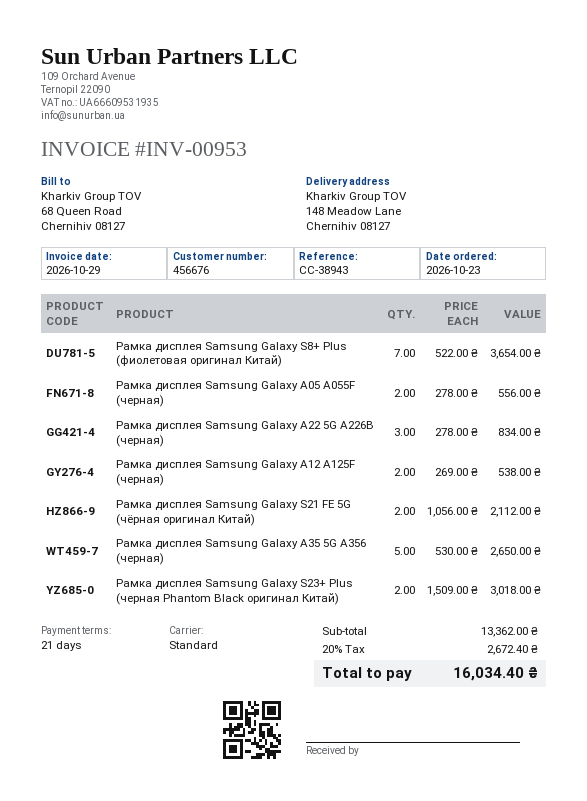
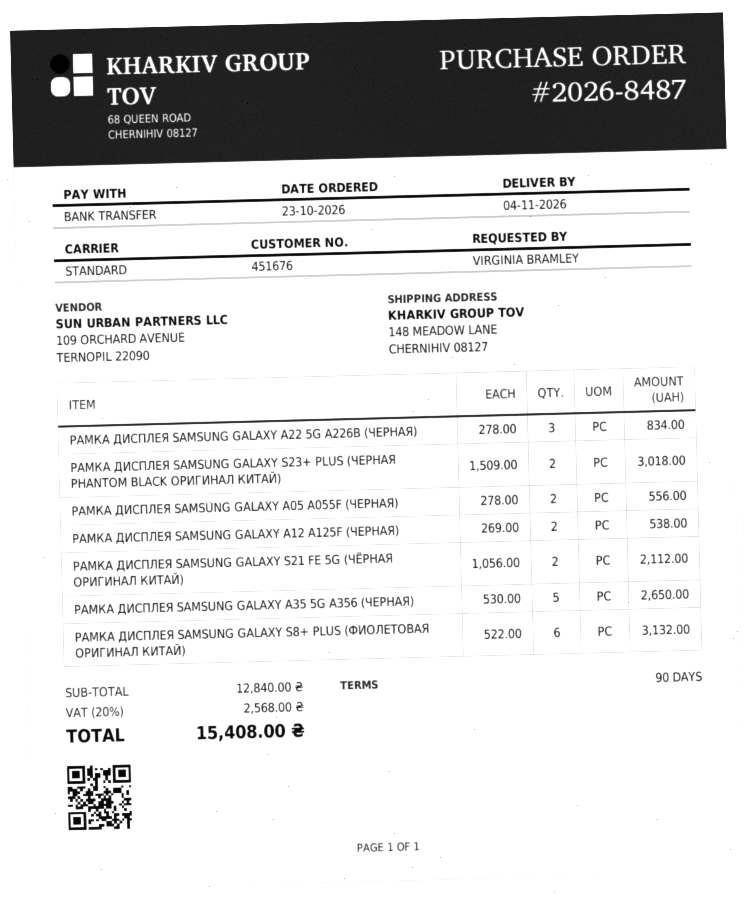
payment terms: 21 days -> 90 days
customer number: 456676 -> 451676
Рамка дисплея Samsung Galaxy S8+ Plus (фиолетовая оригинал Китай): 7 x 522.00 = 3654.00 -> 6 x 522.00 = 3132.00
subtotal: 13362.00 -> 12840.00
tax: 20% = 2672.40 -> 20% = 2568.00
total: 16034.40 -> 15408.00

